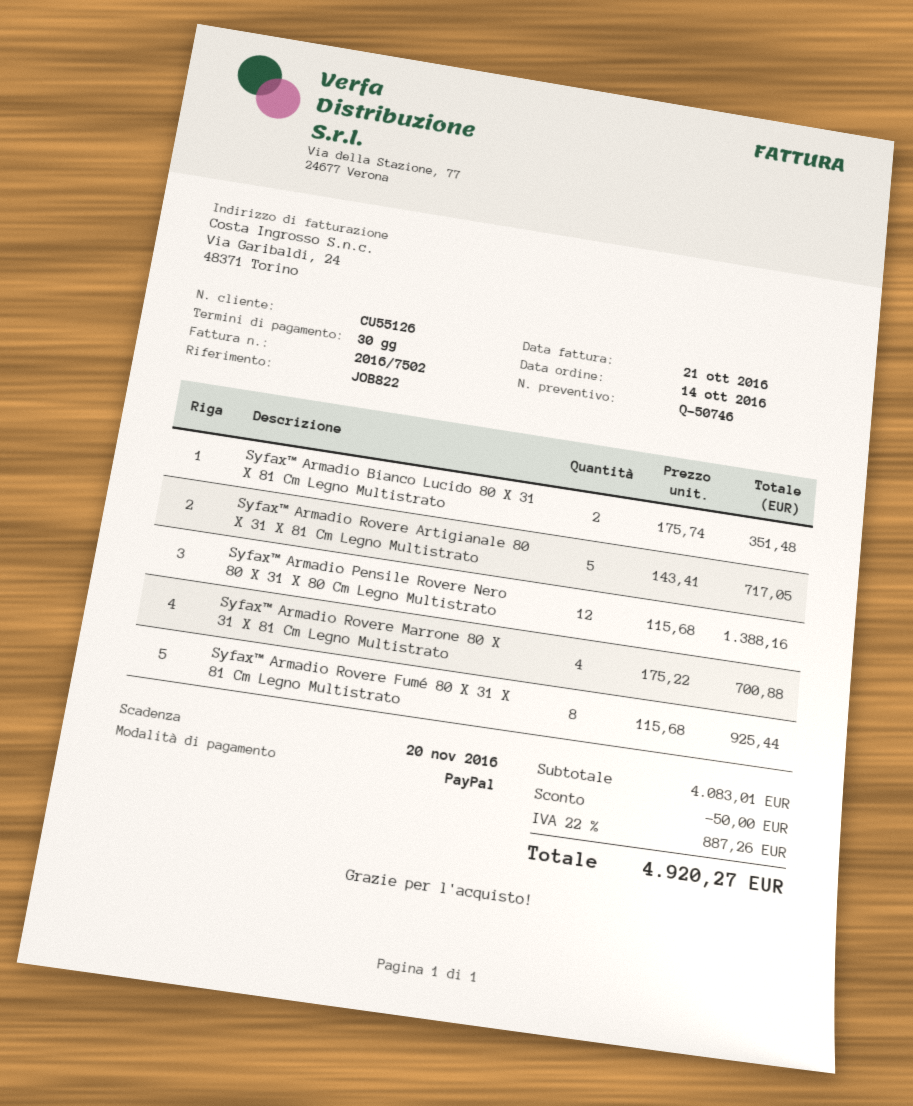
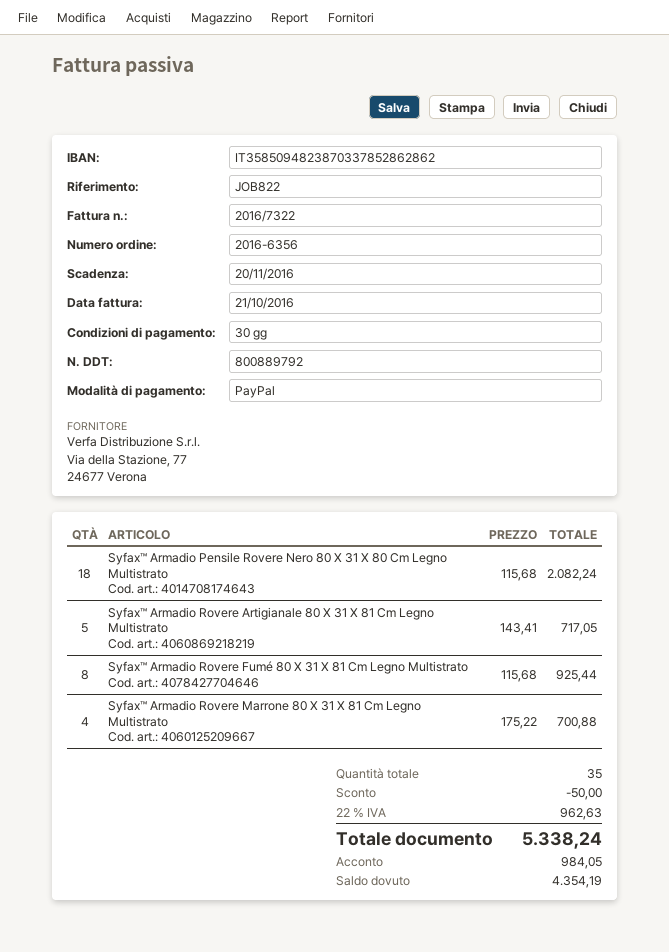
invoice number: 2016/7502 -> 2016/7322
Syfax™ Armadio Bianco Lucido 80 X 31 X 81 Cm Legno Multistrato: 2 x 175.74 = 351.48 -> none
Syfax™ Armadio Pensile Rovere Nero 80 X 31 X 80 Cm Legno Multistrato: 12 x 115.68 = 1388.16 -> 18 x 115.68 = 2082.24
tax: 22% = 887.26 -> 22% = 962.63
total: 4920.27 -> 5338.24

